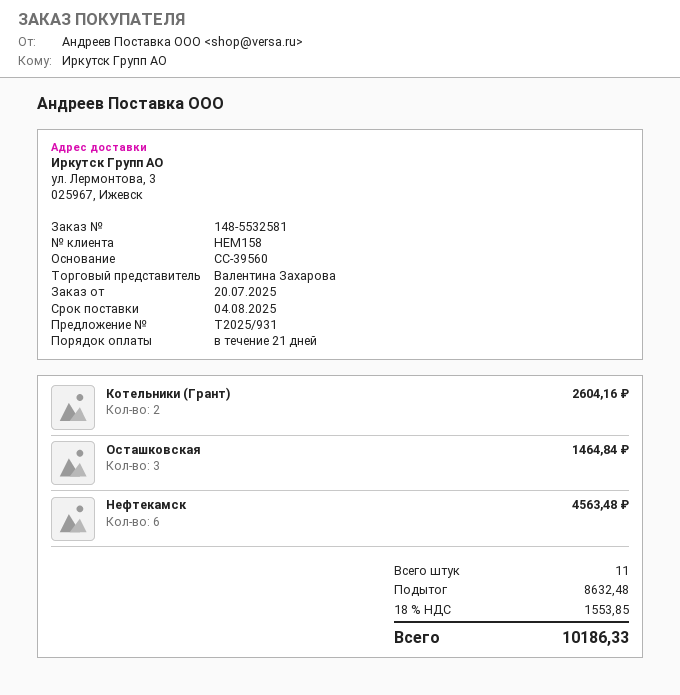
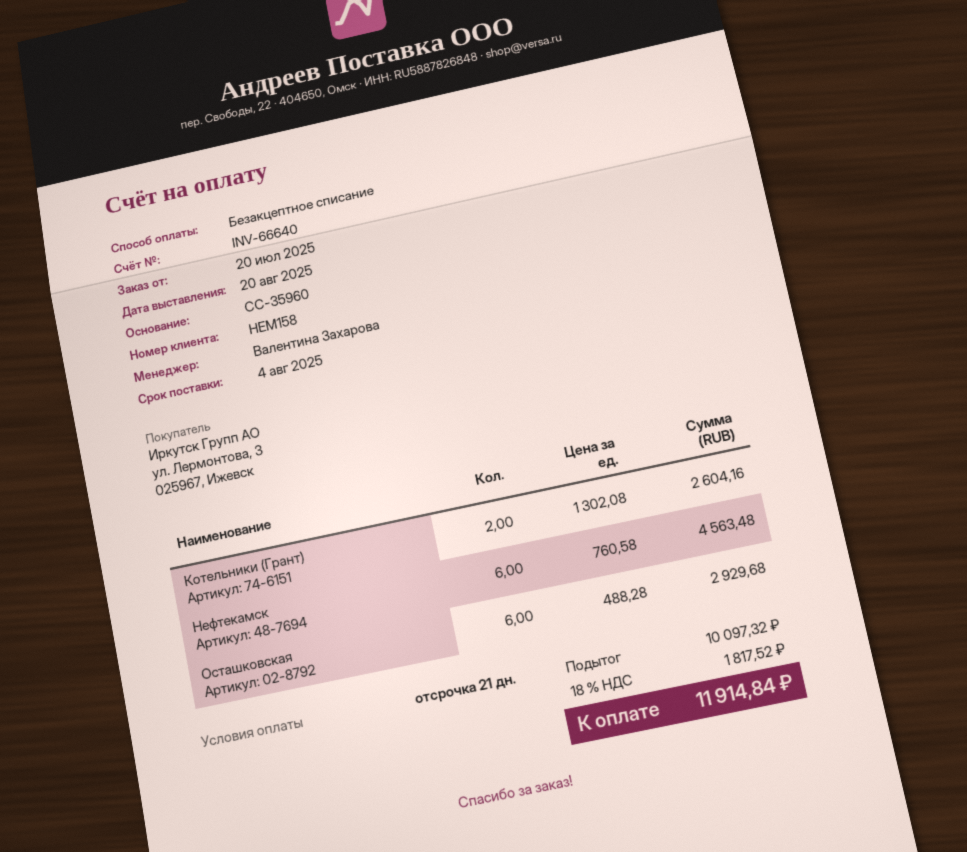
reference: CC-39560 -> CC-35960
Осташковская: 3 for 1464.84 -> 6 for 2929.68
subtotal: 8632.48 -> 10097.32
tax: 18% = 1553.85 -> 18% = 1817.52
total: 10186.33 -> 11914.84

